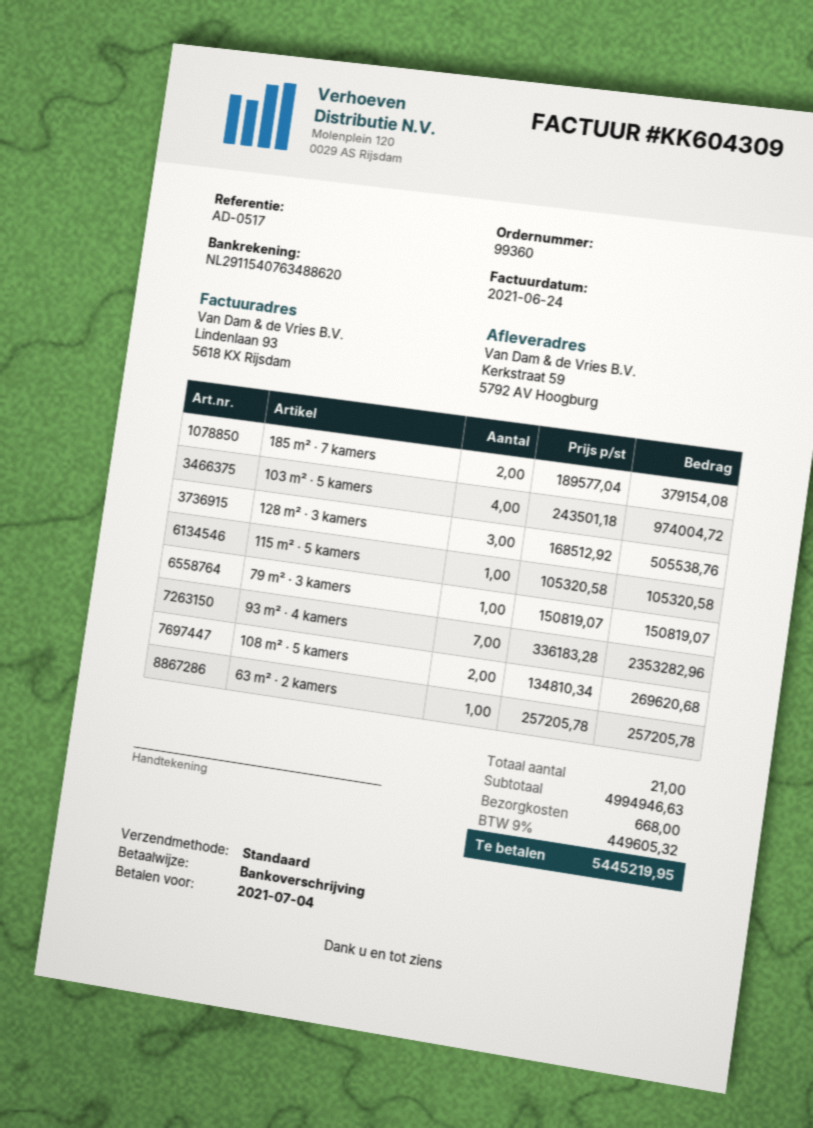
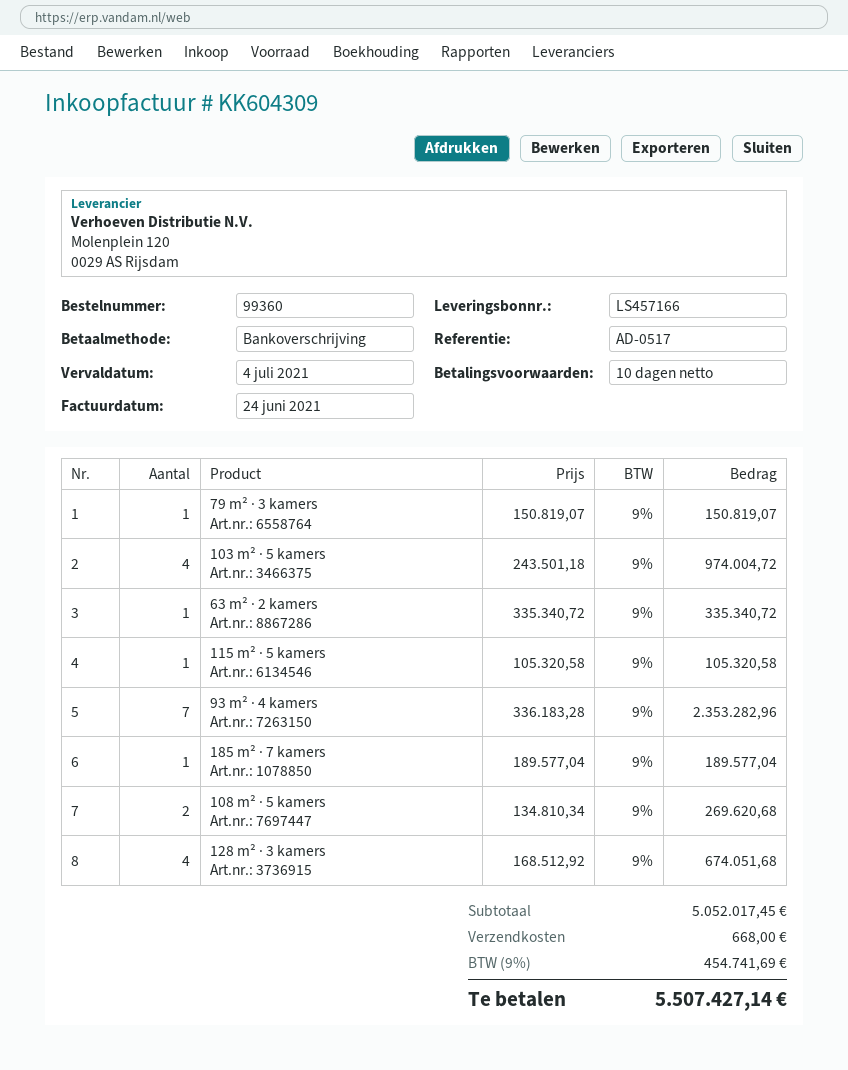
185 m² · 7 kamers: 2 x 189577.04 = 379154.08 -> 1 x 189577.04 = 189577.04
128 m² · 3 kamers: 3 x 168512.92 = 505538.76 -> 4 x 168512.92 = 674051.68
63 m² · 2 kamers: 1 x 257205.78 = 257205.78 -> 1 x 335340.72 = 335340.72
subtotal: 4994946.63 -> 5052017.45
tax: 9% = 449605.32 -> 9% = 454741.69
total: 5445219.95 -> 5507427.14

